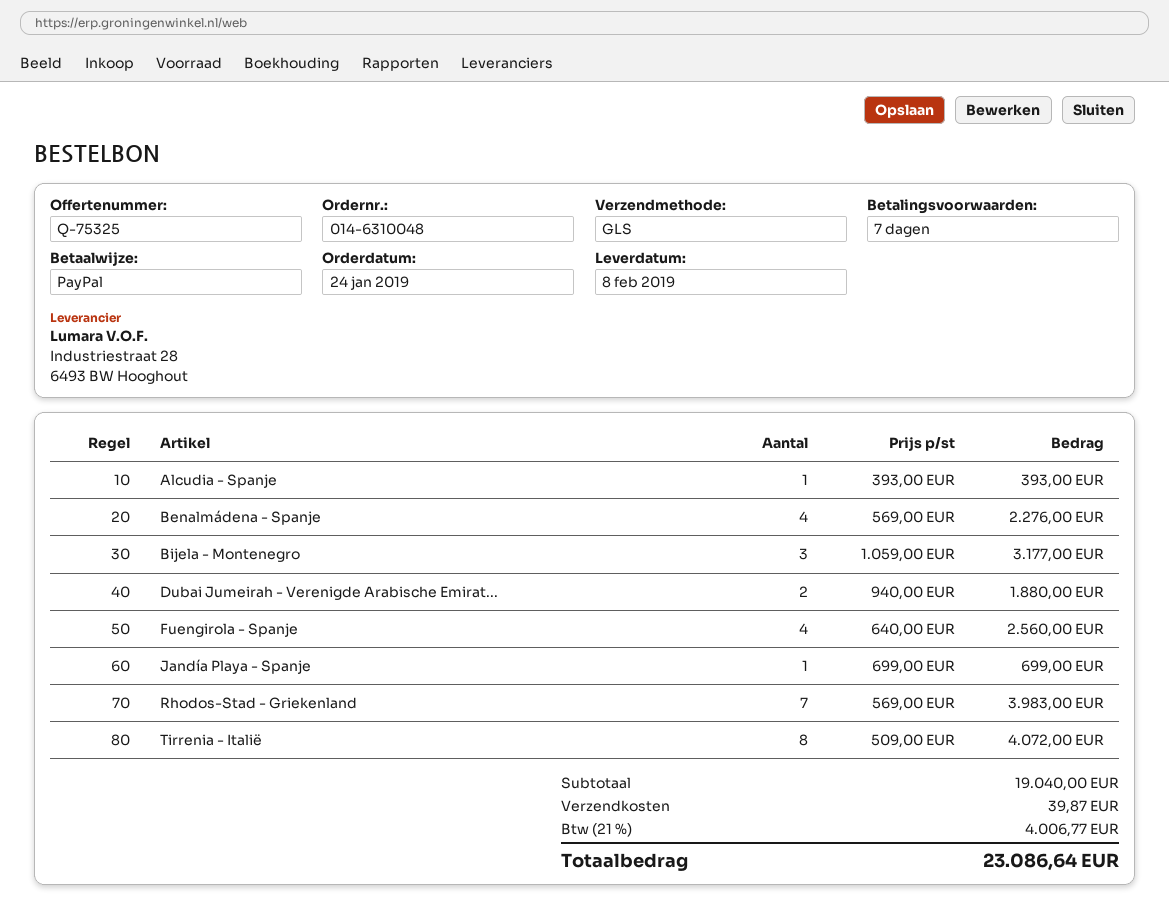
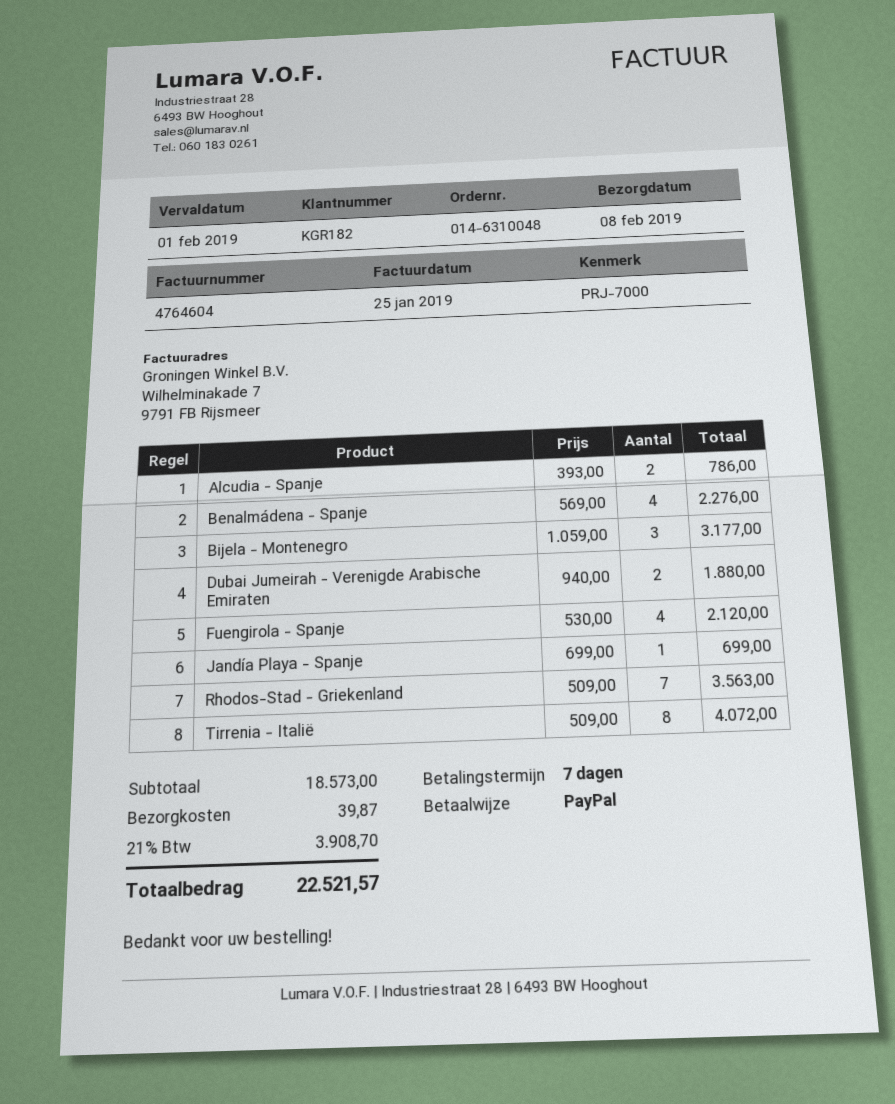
Alcudia - Spanje: 1 x 393.00 = 393.00 -> 2 x 393.00 = 786.00
Fuengirola - Spanje: 4 x 640.00 = 2560.00 -> 4 x 530.00 = 2120.00
Rhodos-Stad - Griekenland: 7 x 569.00 = 3983.00 -> 7 x 509.00 = 3563.00
subtotal: 19040.00 -> 18573.00
tax: 21% = 4006.77 -> 21% = 3908.70
total: 23086.64 -> 22521.57

